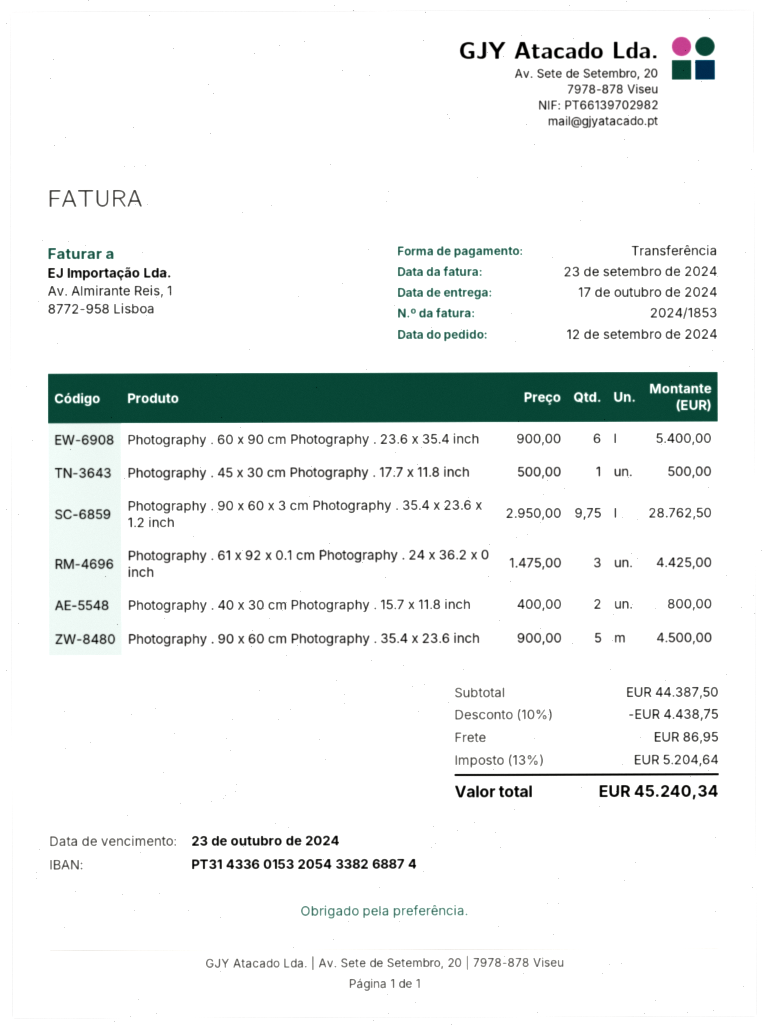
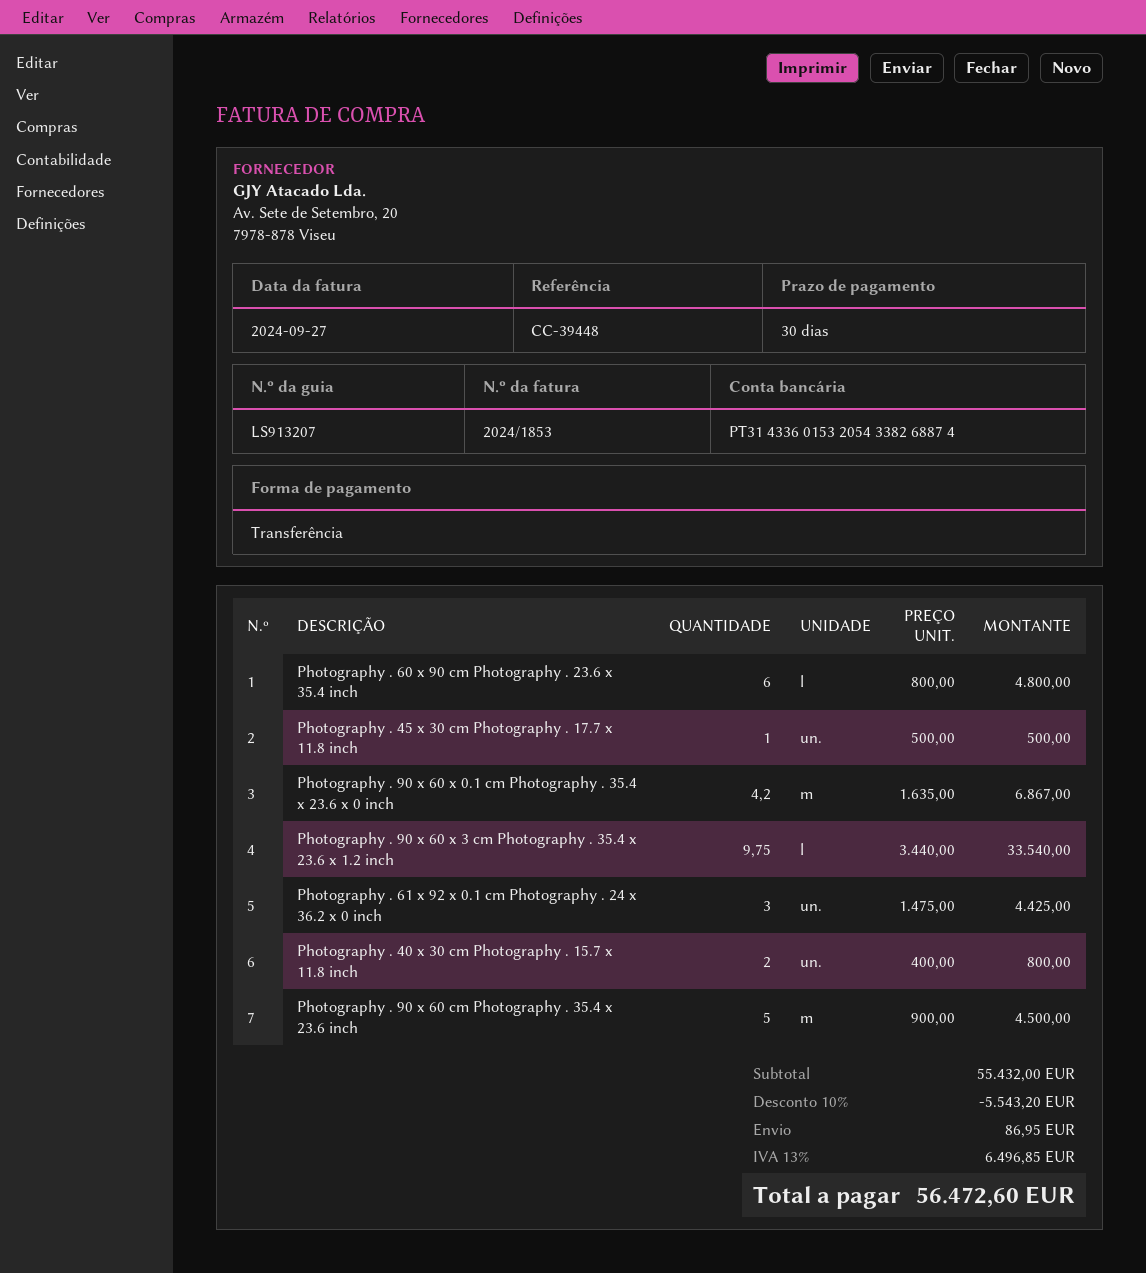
invoice date: 2024-09-23 -> 2024-09-27
Photography . 60 x 90 cm Photography . 23.6 x 35.4 inch: 6 x 900.00 = 5400.00 -> 6 x 800.00 = 4800.00
Photography . 90 x 60 x 3 cm Photography . 35.4 x 23.6 x 1.2 inch: 9.75 x 2950.00 = 28762.50 -> 9.75 x 3440.00 = 33540.00
Photography . 90 x 60 x 0.1 cm Photography . 35.4 x 23.6 x 0 inch: none -> 4.2 x 1635.00 = 6867.00
subtotal: 44387.50 -> 55432.00
discount: 10% = 4438.75 -> 10% = 5543.20
tax: 13% = 5204.64 -> 13% = 6496.85
total: 45240.34 -> 56472.60

